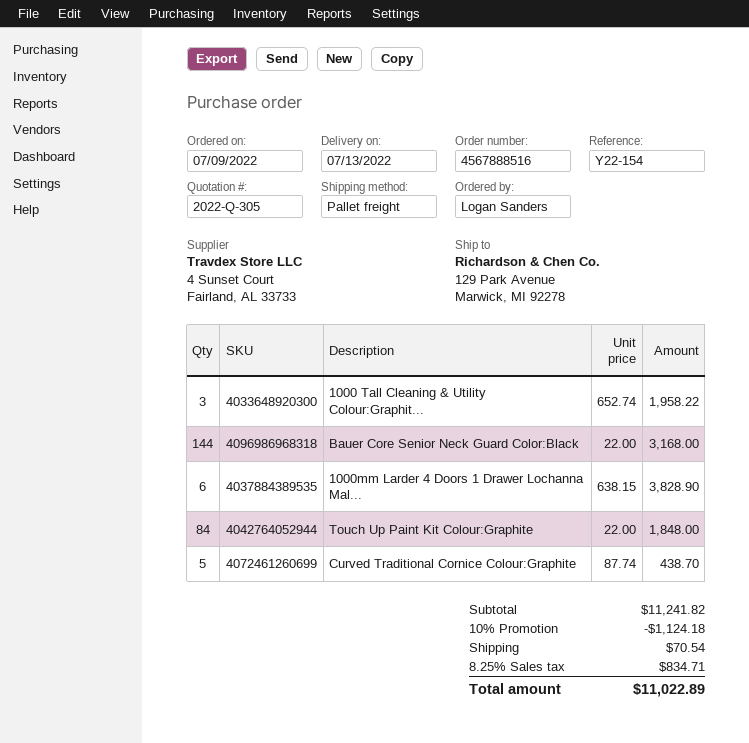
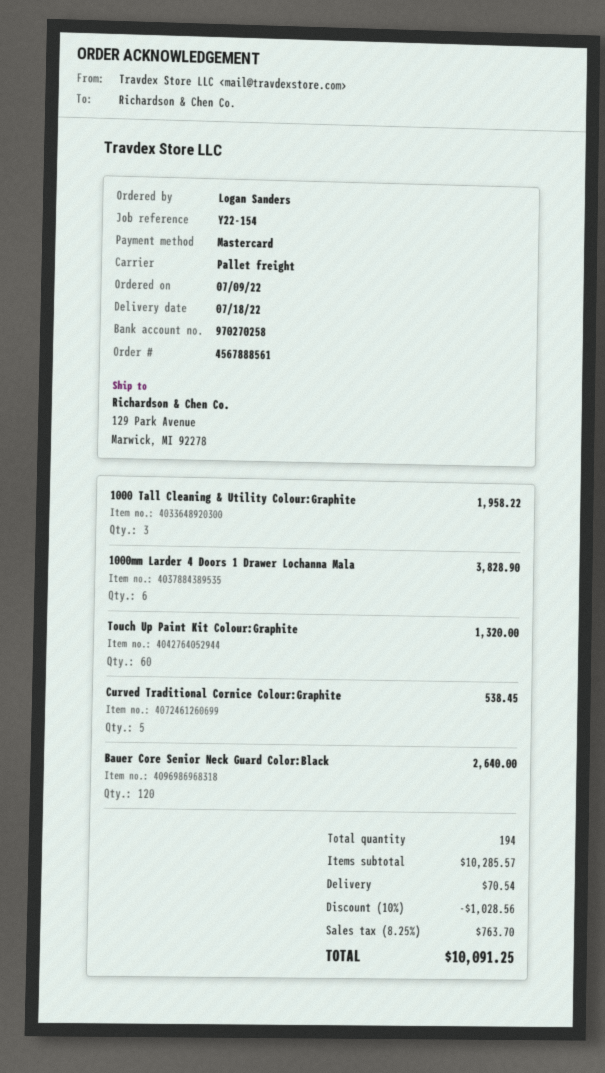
order number: 4567888516 -> 4567888561
delivery date: 2022-07-13 -> 2022-07-18
Bauer Core Senior Neck Guard Color:Black: 144 for 3168.00 -> 120 for 2640.00
Touch Up Paint Kit Colour:Graphite: 84 for 1848.00 -> 60 for 1320.00
Curved Traditional Cornice Colour:Graphite: 5 for 438.70 -> 5 for 538.45
subtotal: 11241.82 -> 10285.57
discount: 10% = 1124.18 -> 10% = 1028.56
tax: 8.25% = 834.71 -> 8.25% = 763.70
total: 11022.89 -> 10091.25

